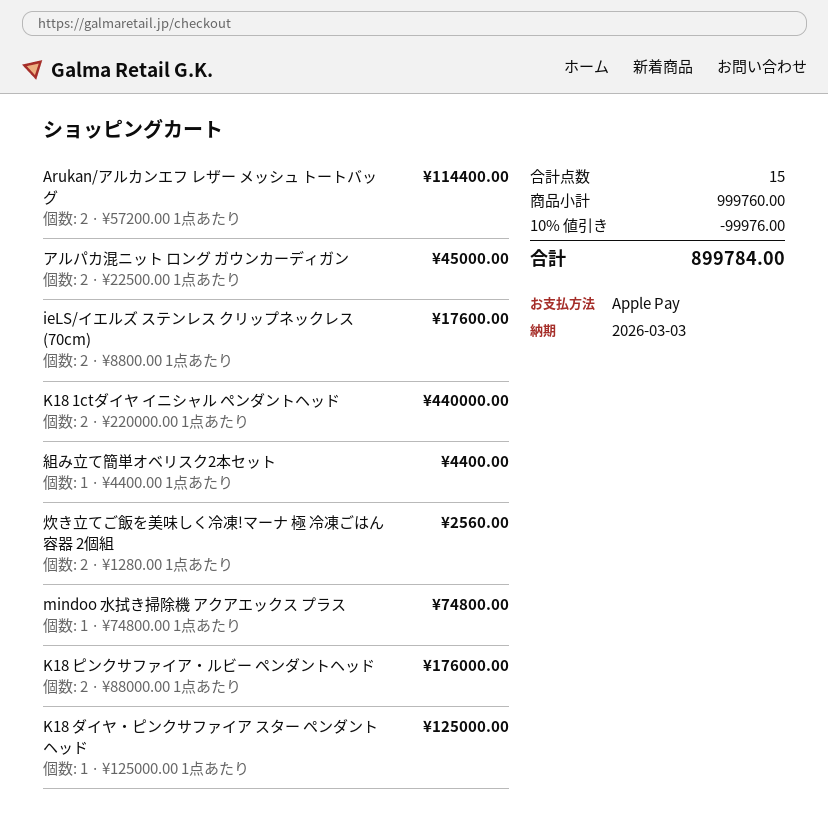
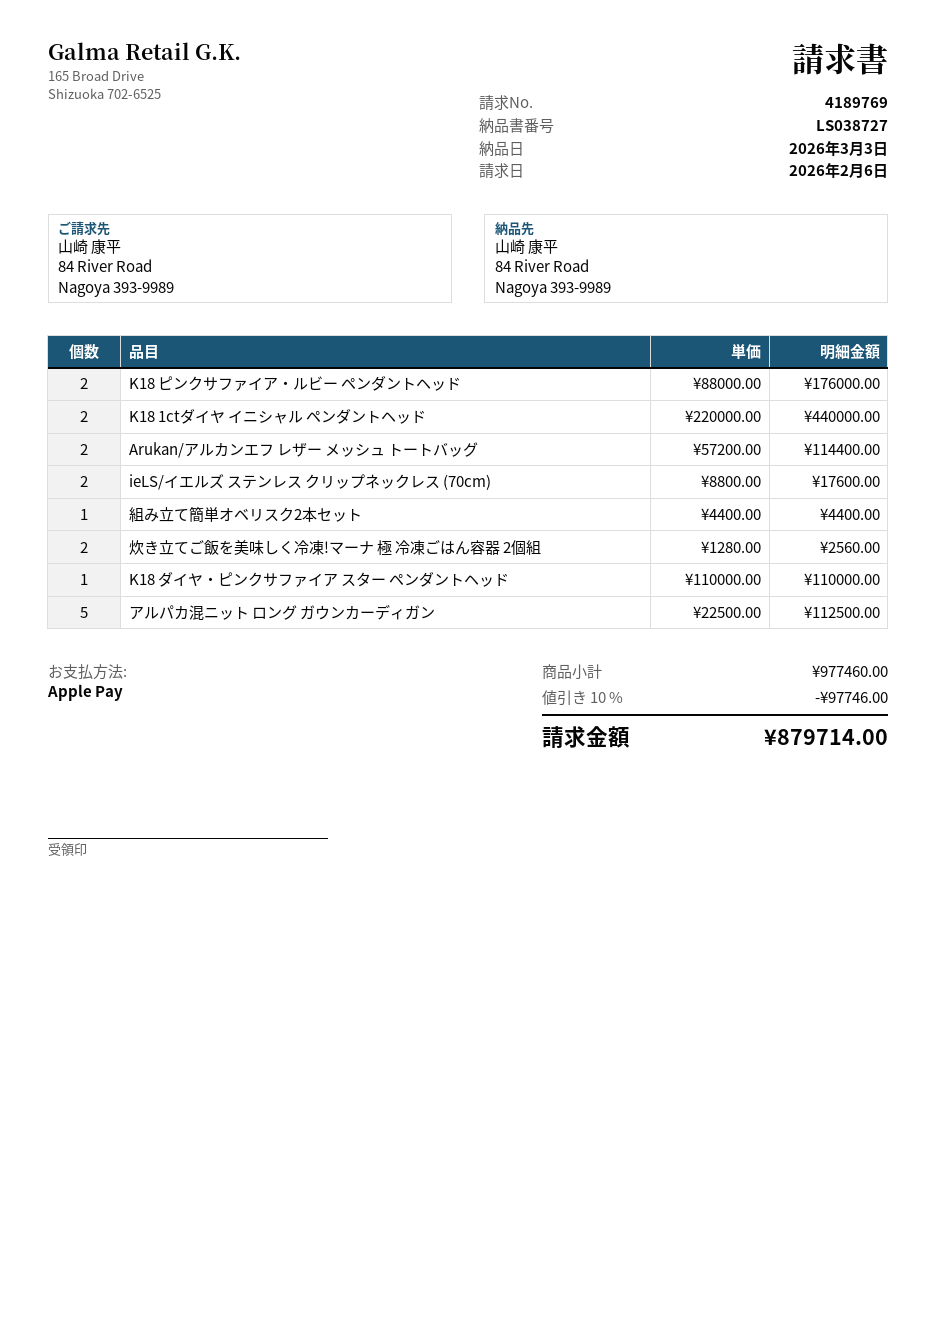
アルパカ混ニット ロング ガウンカーディガン: 2 x 22500.00 = 45000.00 -> 5 x 22500.00 = 112500.00
mindoo 水拭き掃除機 アクアエックス プラス: 1 x 74800.00 = 74800.00 -> none
K18 ダイヤ・ピンクサファイア スター ペンダントヘッド: 1 x 125000.00 = 125000.00 -> 1 x 110000.00 = 110000.00
subtotal: 999760.00 -> 977460.00
discount: 10% = 99976.00 -> 10% = 97746.00
total: 899784.00 -> 879714.00

